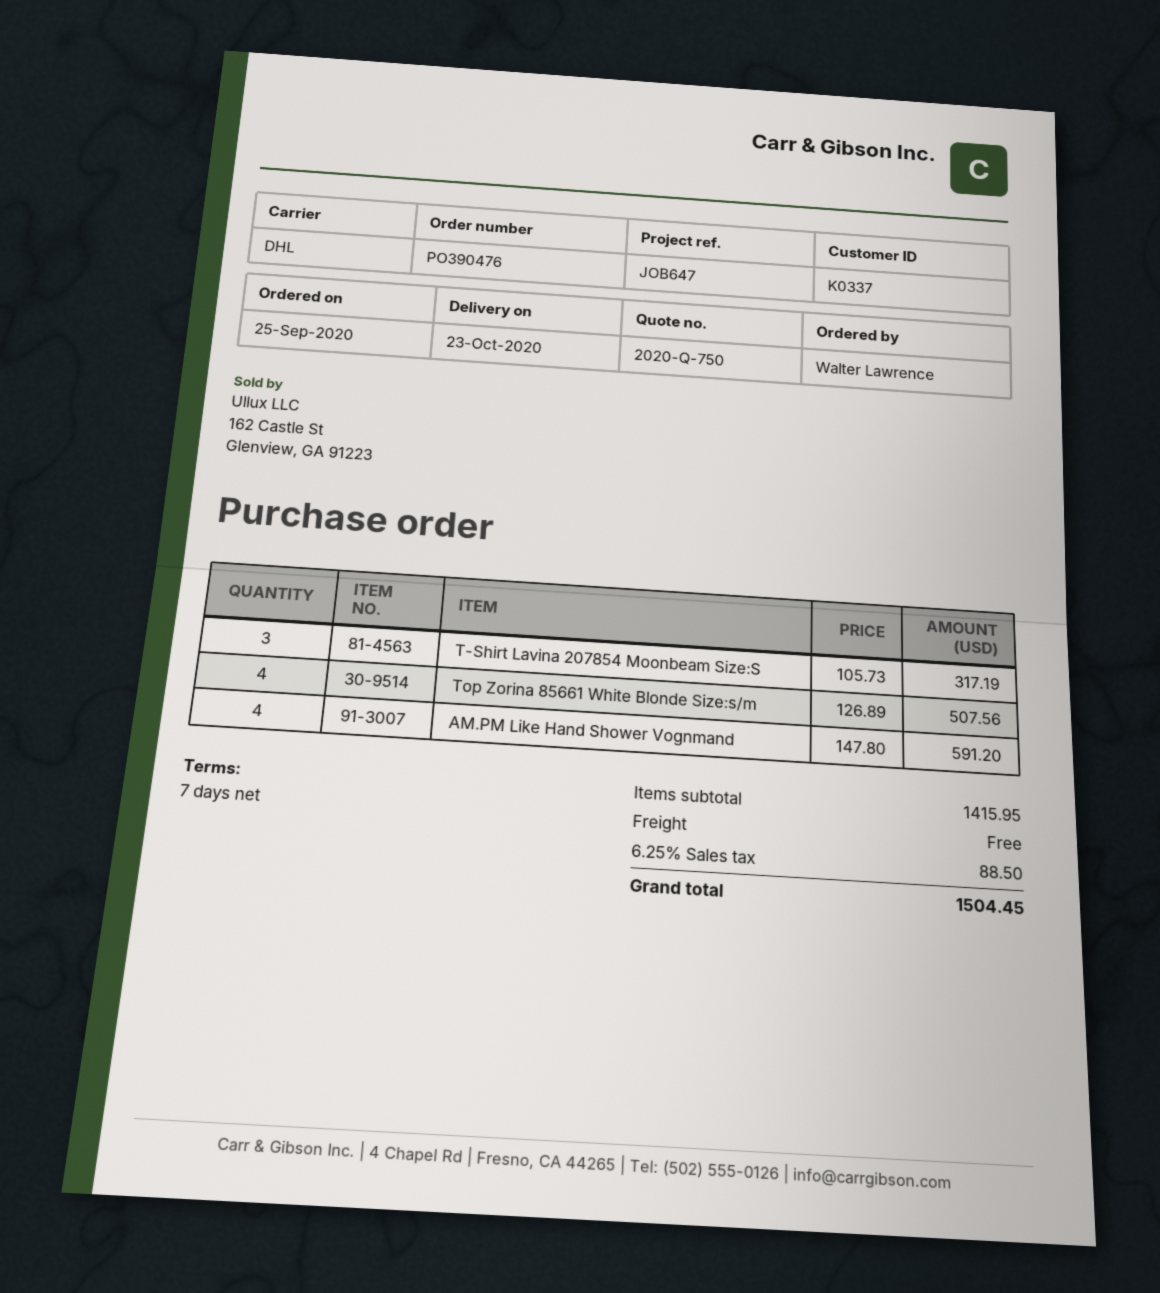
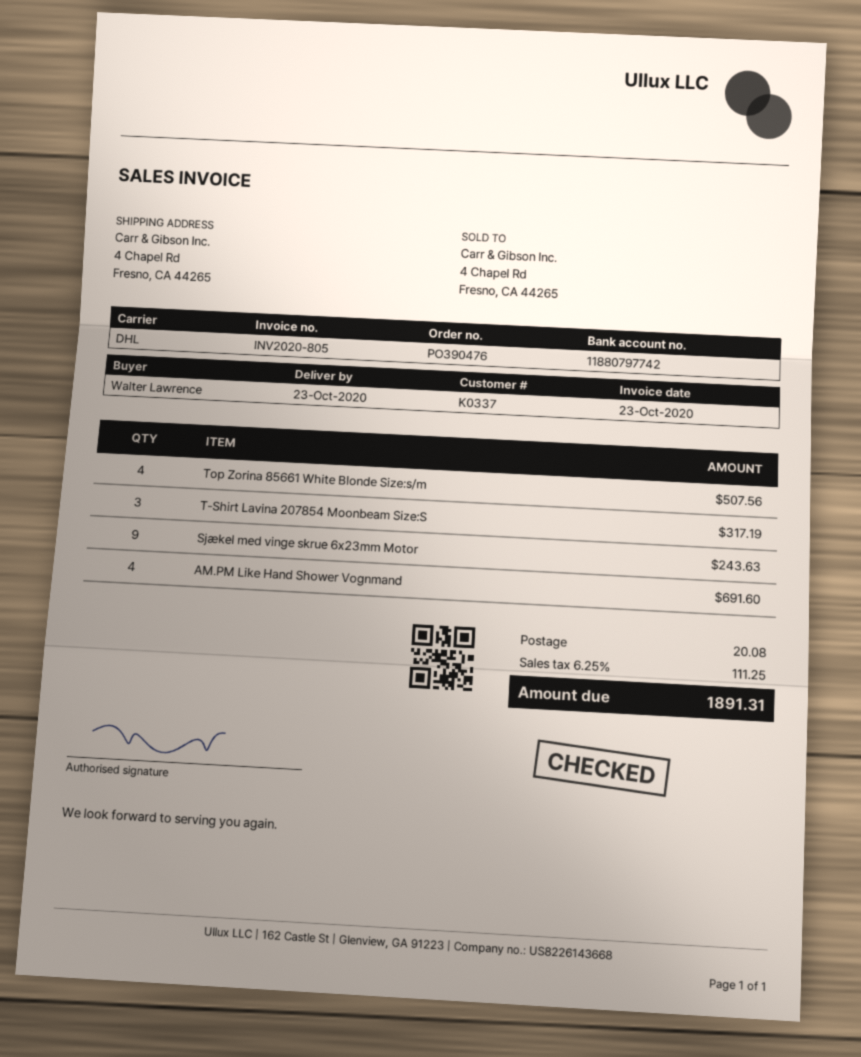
AM.PM Like Hand Shower Vognmand: 4 for 591.20 -> 4 for 691.60
Sjækel med vinge skrue 6x23mm Motor: none -> 9 for 243.63
shipping: 0.00 -> 20.08
tax: 6.25% = 88.50 -> 6.25% = 111.25
total: 1504.45 -> 1891.31

